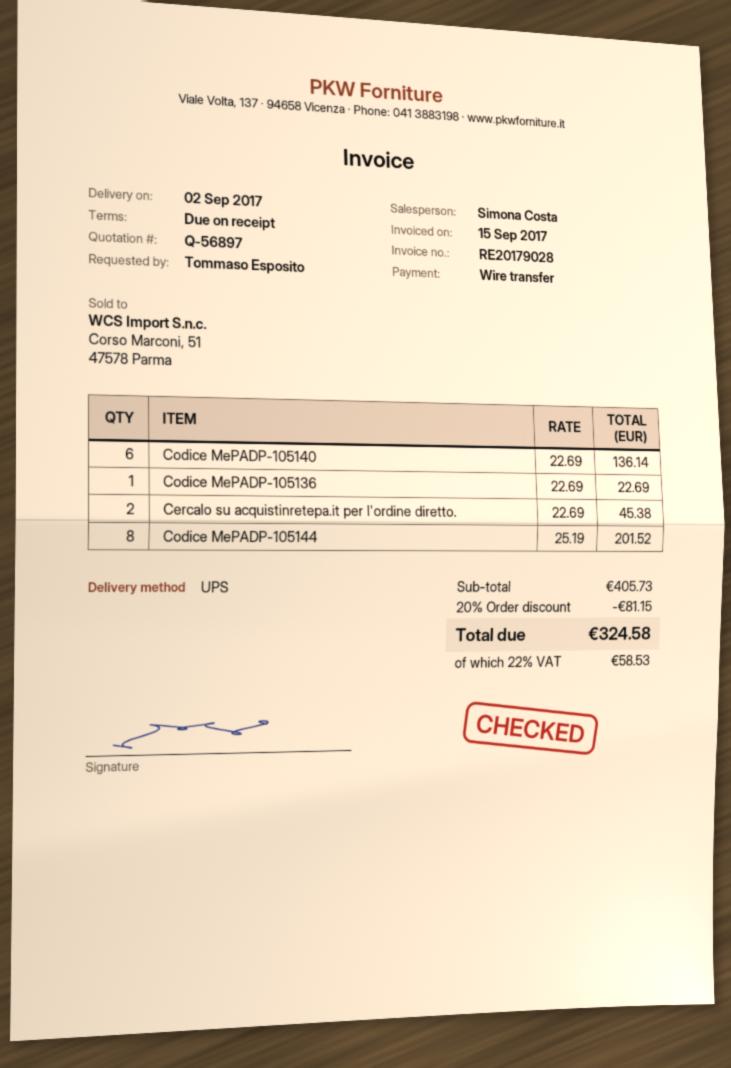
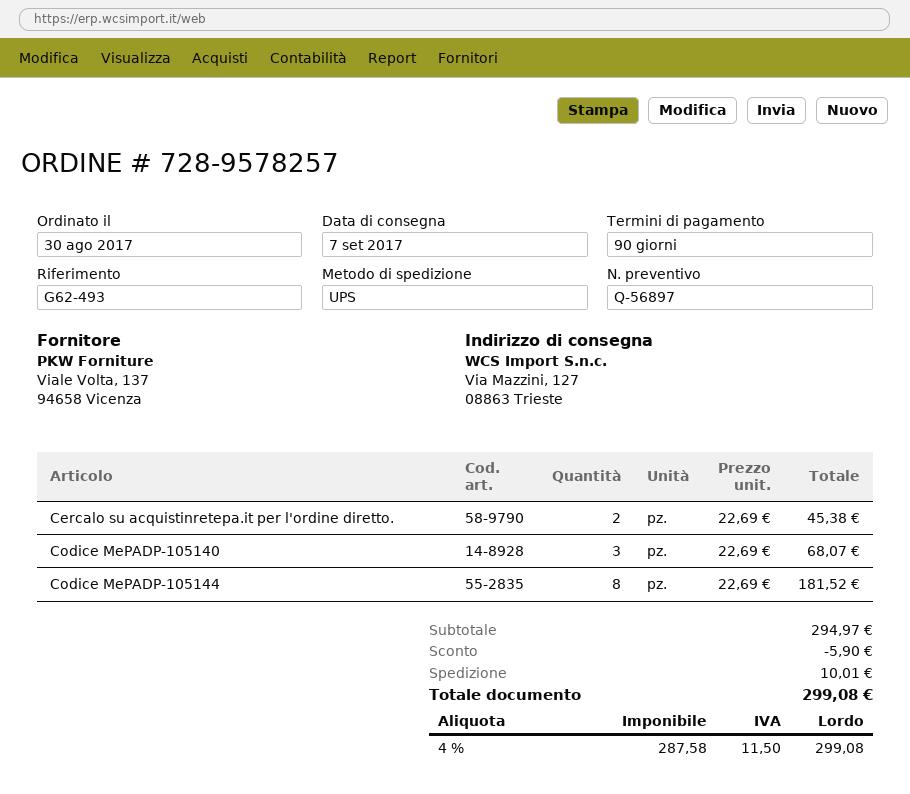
delivery date: 2017-09-02 -> 2017-09-07
payment terms: on receipt -> 90 days
Codice MePADP-105140: 6 x 22.69 = 136.14 -> 3 x 22.69 = 68.07
Codice MePADP-105136: 1 x 22.69 = 22.69 -> none
Codice MePADP-105144: 8 x 25.19 = 201.52 -> 8 x 22.69 = 181.52
subtotal: 405.73 -> 294.97
discount: 81.15 -> 5.90
shipping: none -> 10.01
tax: 22% = 58.53 -> 4% = 11.50
total: 324.58 -> 299.08

